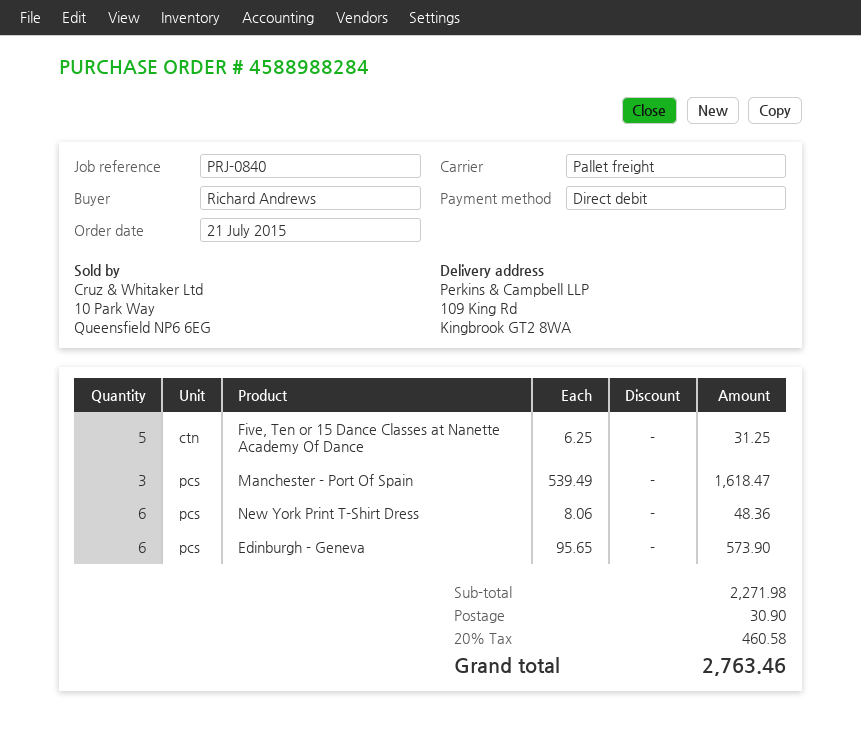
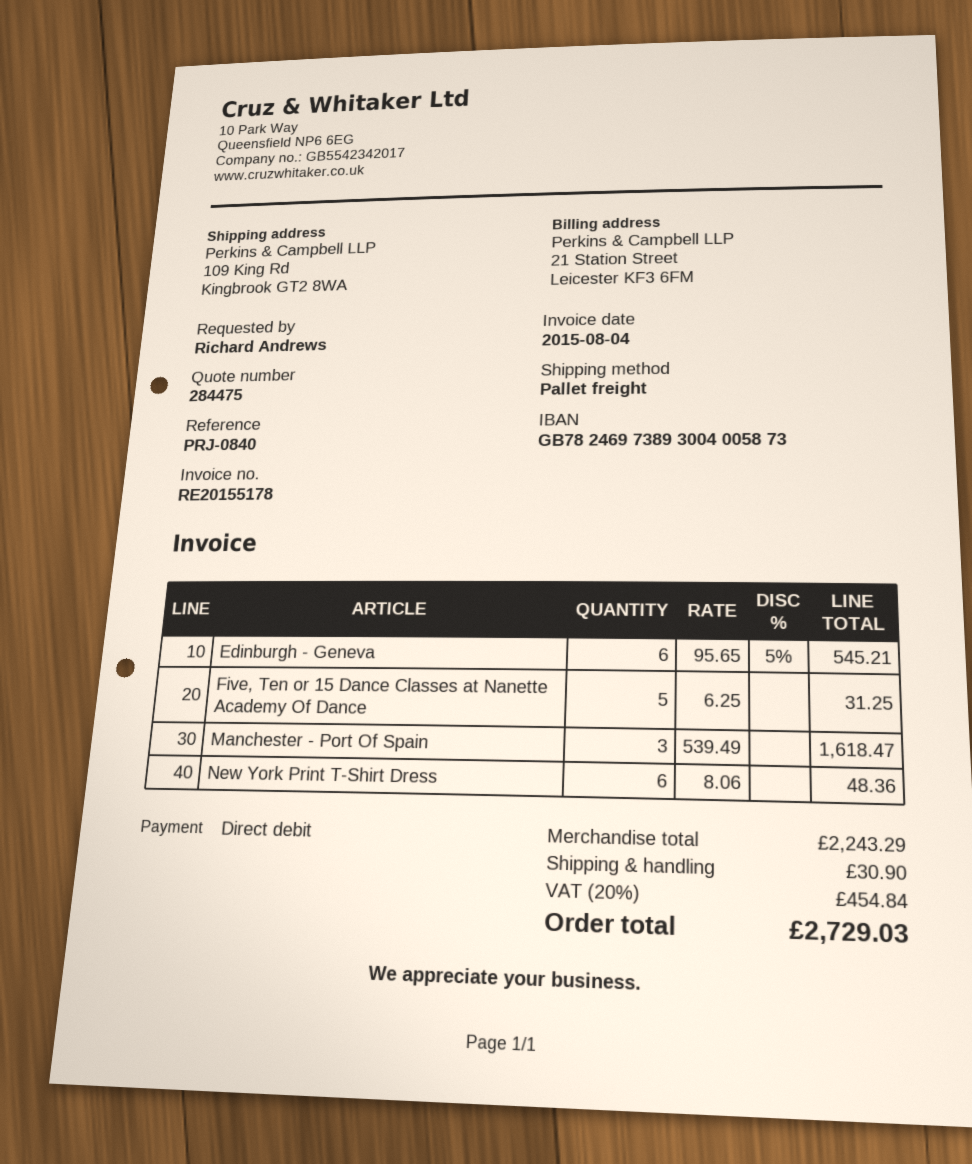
Edinburgh - Geneva: 6 x 95.65 = 573.90 -> 6 x 95.65 - 5% = 545.21
subtotal: 2271.98 -> 2243.29
tax: 20% = 460.58 -> 20% = 454.84
total: 2763.46 -> 2729.03

